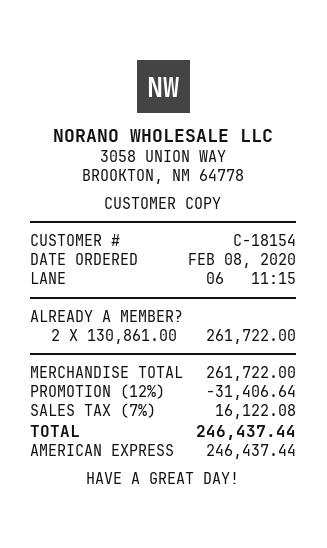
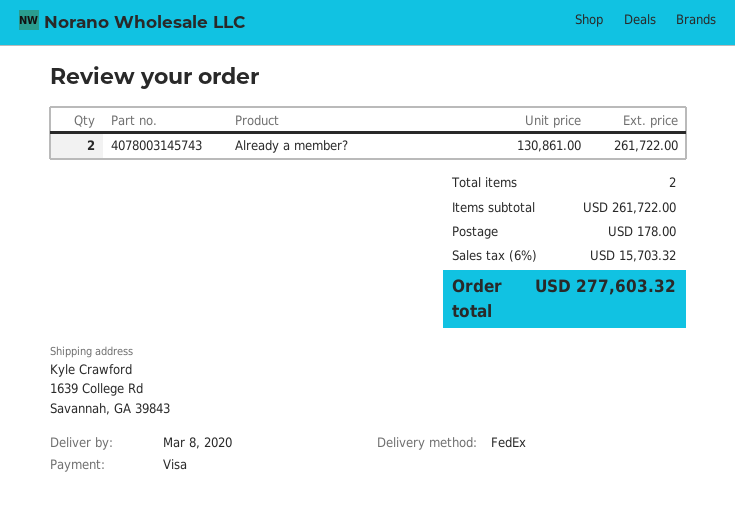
payment method: American Express -> Visa
discount: 12% = 31406.64 -> none
shipping: none -> 178.00
tax: 7% = 16122.08 -> 6% = 15703.32
total: 246437.44 -> 277603.32

